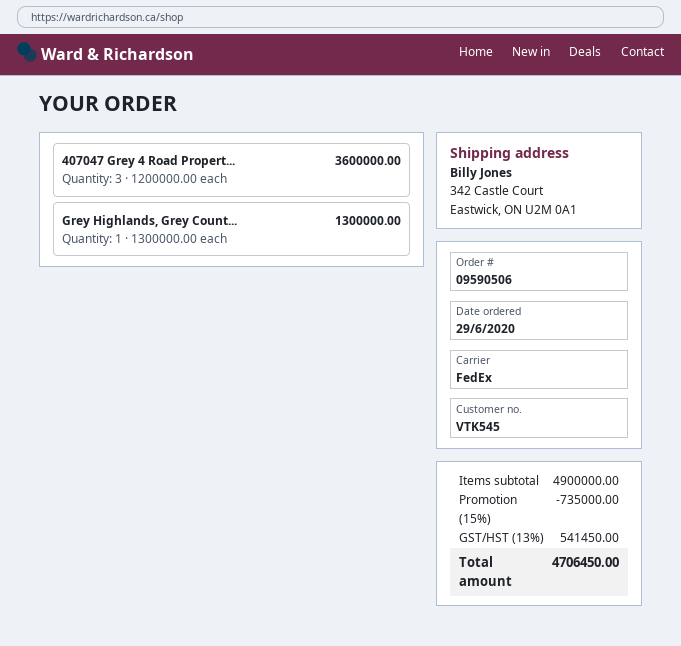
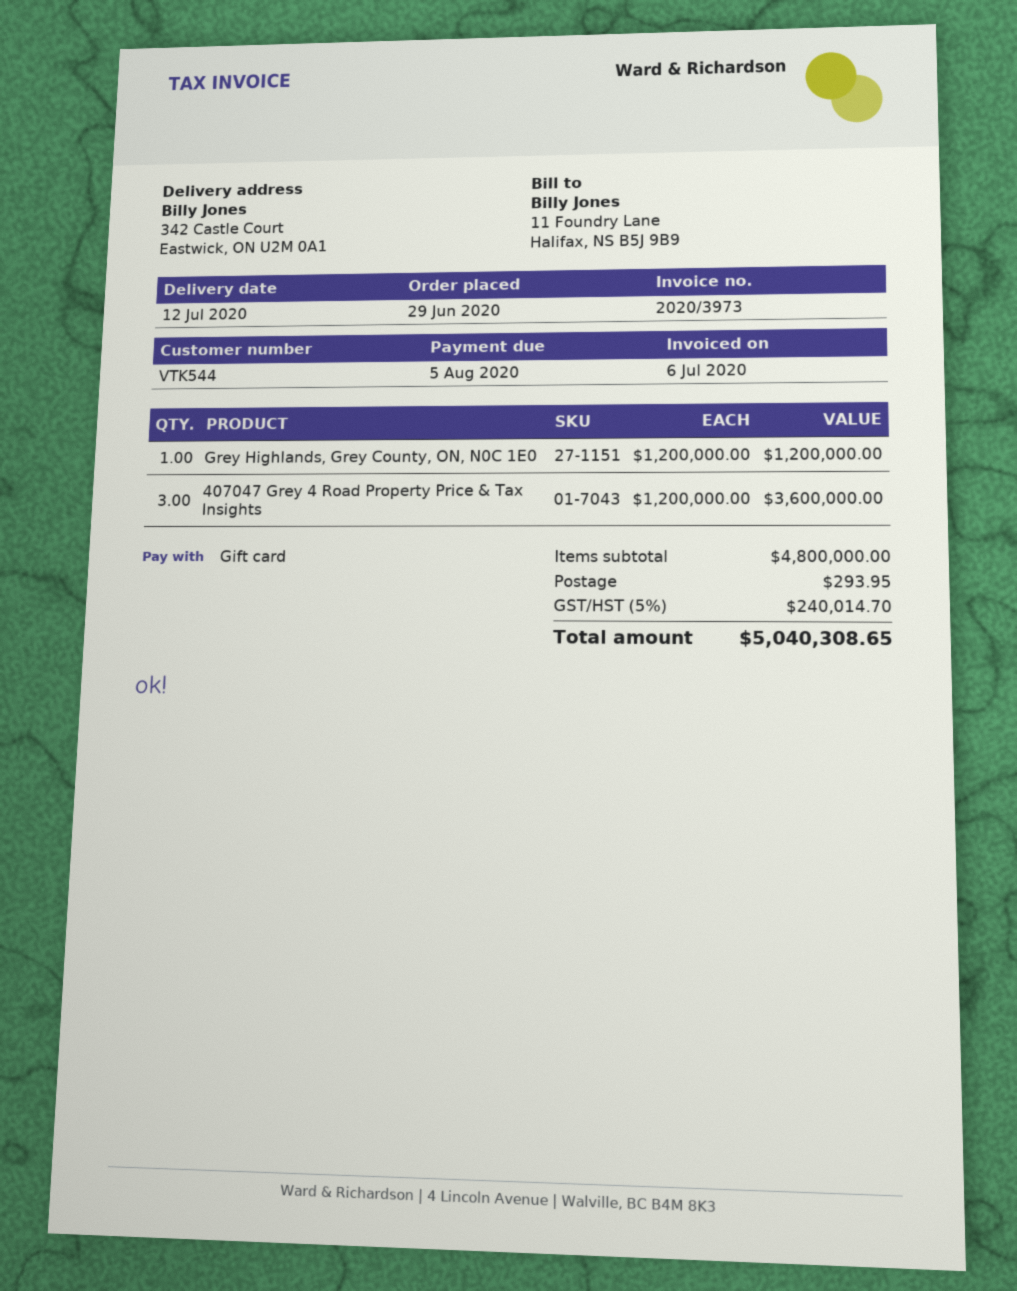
customer number: VTK545 -> VTK544
Grey Highlands, Grey Count...: 1 x 1300000.00 = 1300000.00 -> 1 x 1200000.00 = 1200000.00
subtotal: 4900000.00 -> 4800000.00
discount: 15% = 735000.00 -> none
shipping: none -> 293.95
tax: 13% = 541450.00 -> 5% = 240014.70
total: 4706450.00 -> 5040308.65

